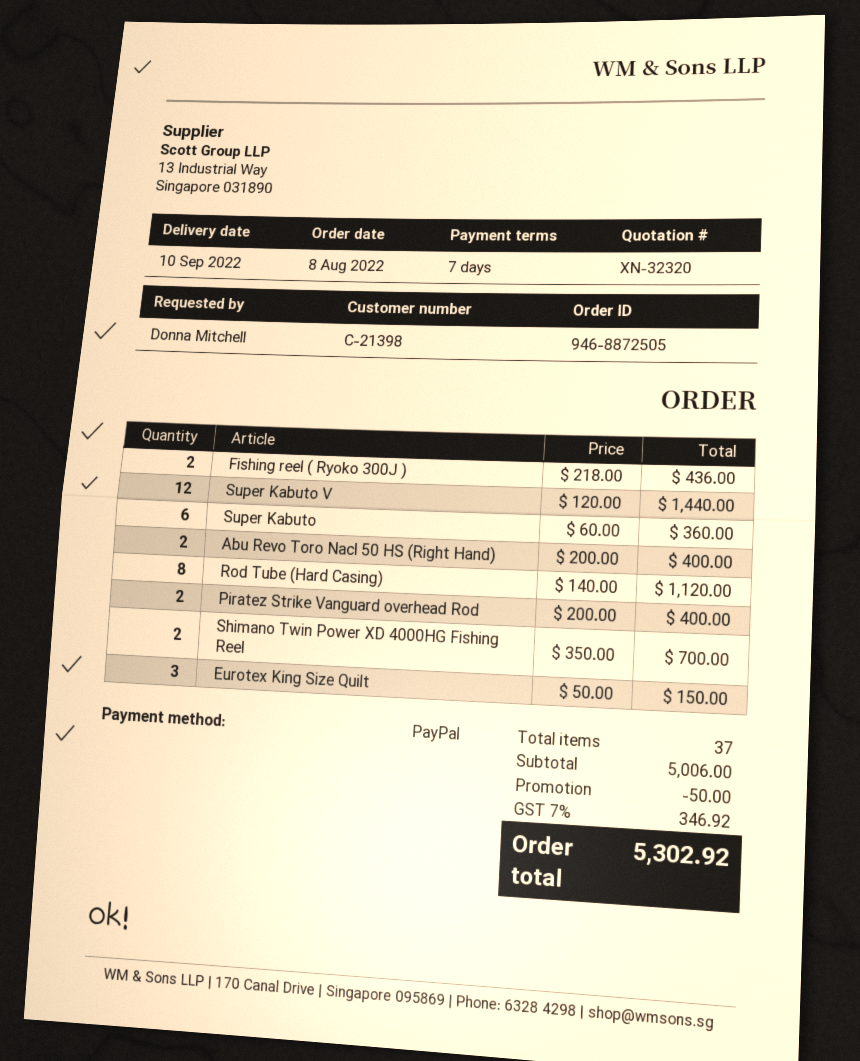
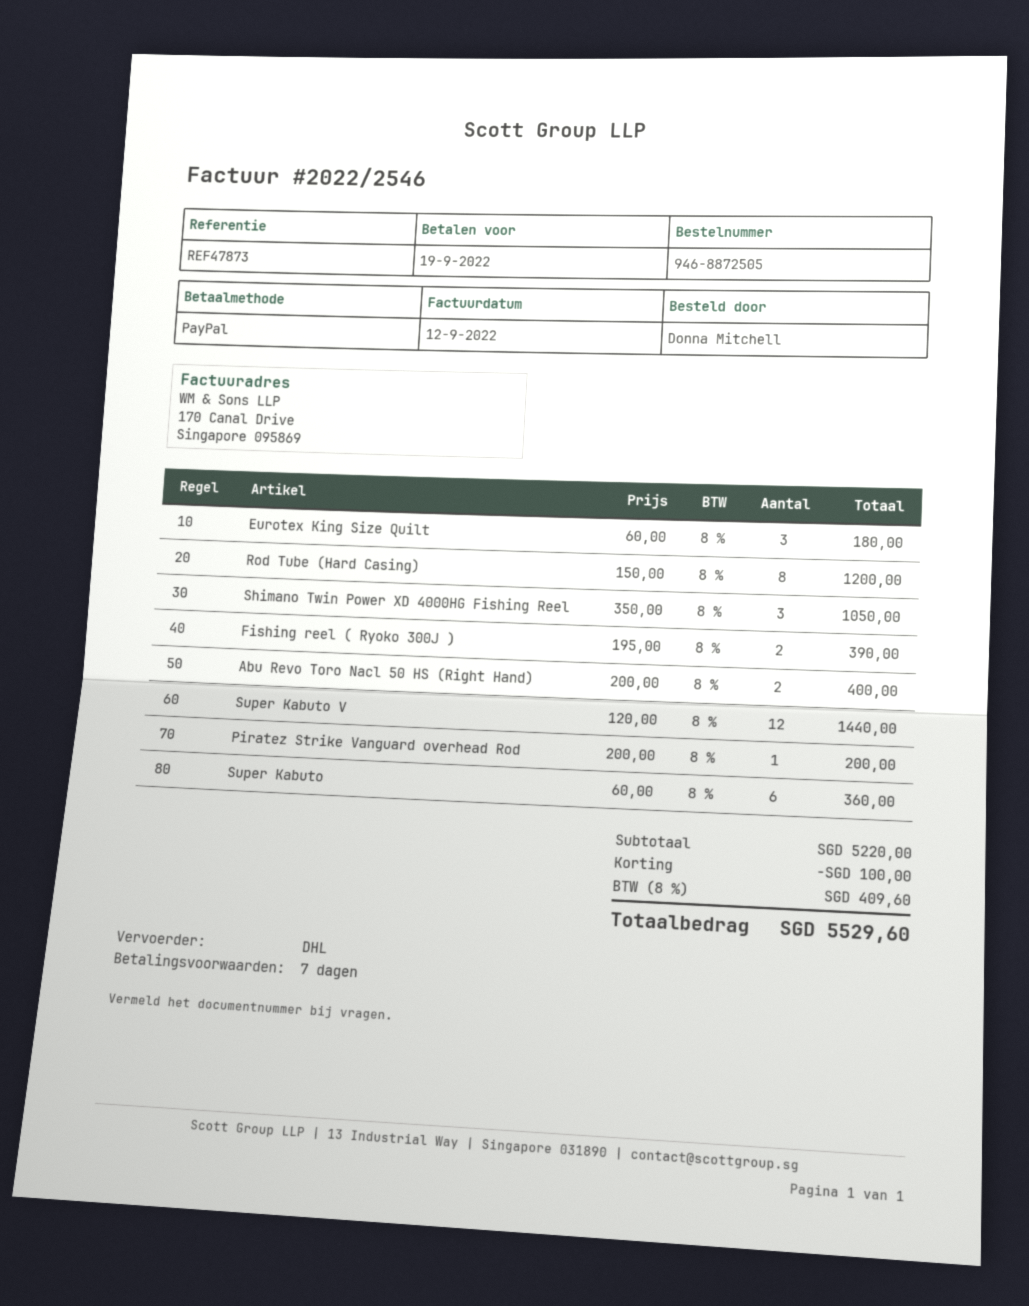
Fishing reel ( Ryoko 300J ): 2 x 218.00 = 436.00 -> 2 x 195.00 = 390.00
Rod Tube (Hard Casing): 8 x 140.00 = 1120.00 -> 8 x 150.00 = 1200.00
Piratez Strike Vanguard overhead Rod: 2 x 200.00 = 400.00 -> 1 x 200.00 = 200.00
Shimano Twin Power XD 4000HG Fishing Reel: 2 x 350.00 = 700.00 -> 3 x 350.00 = 1050.00
Eurotex King Size Quilt: 3 x 50.00 = 150.00 -> 3 x 60.00 = 180.00
subtotal: 5006.00 -> 5220.00
discount: 50.00 -> 100.00
tax: 7% = 346.92 -> 8% = 409.60
total: 5302.92 -> 5529.60

